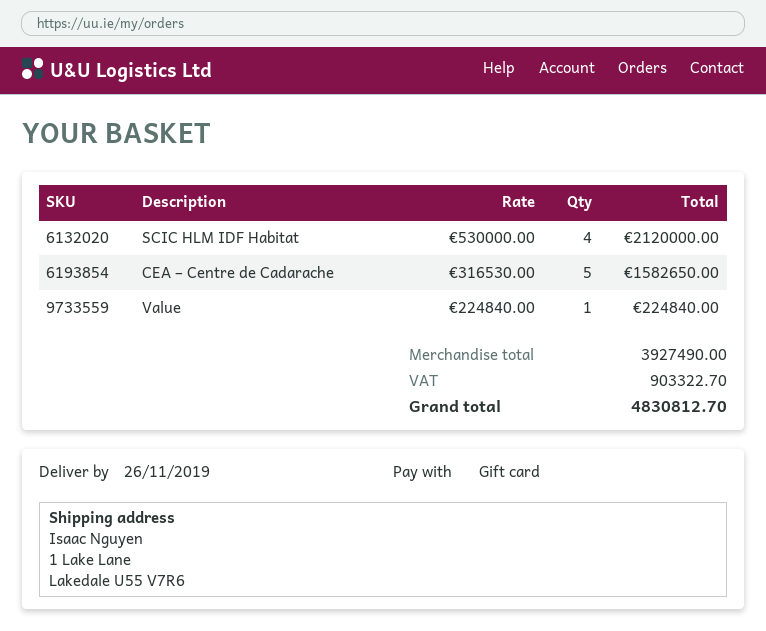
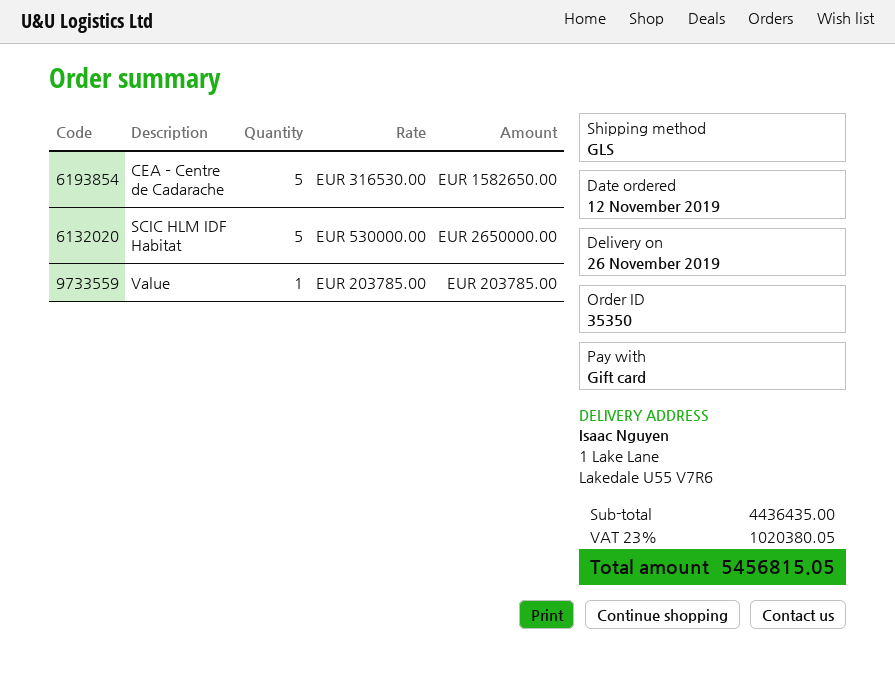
SCIC HLM IDF Habitat: 4 x 530000.00 = 2120000.00 -> 5 x 530000.00 = 2650000.00
Value: 1 x 224840.00 = 224840.00 -> 1 x 203785.00 = 203785.00
subtotal: 3927490.00 -> 4436435.00
tax: 903322.70 -> 1020380.05
total: 4830812.70 -> 5456815.05

